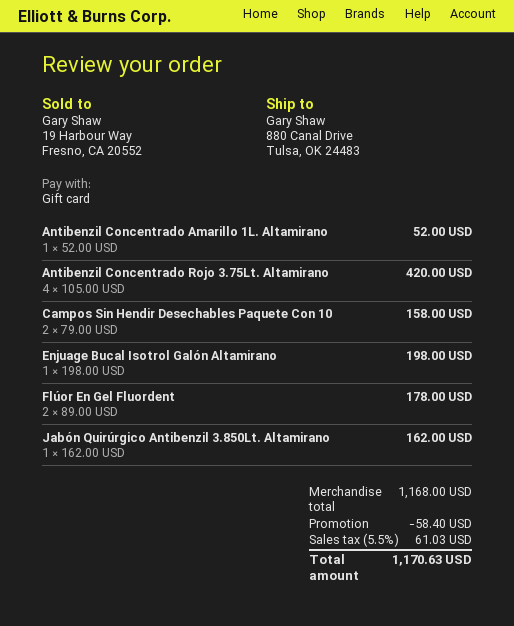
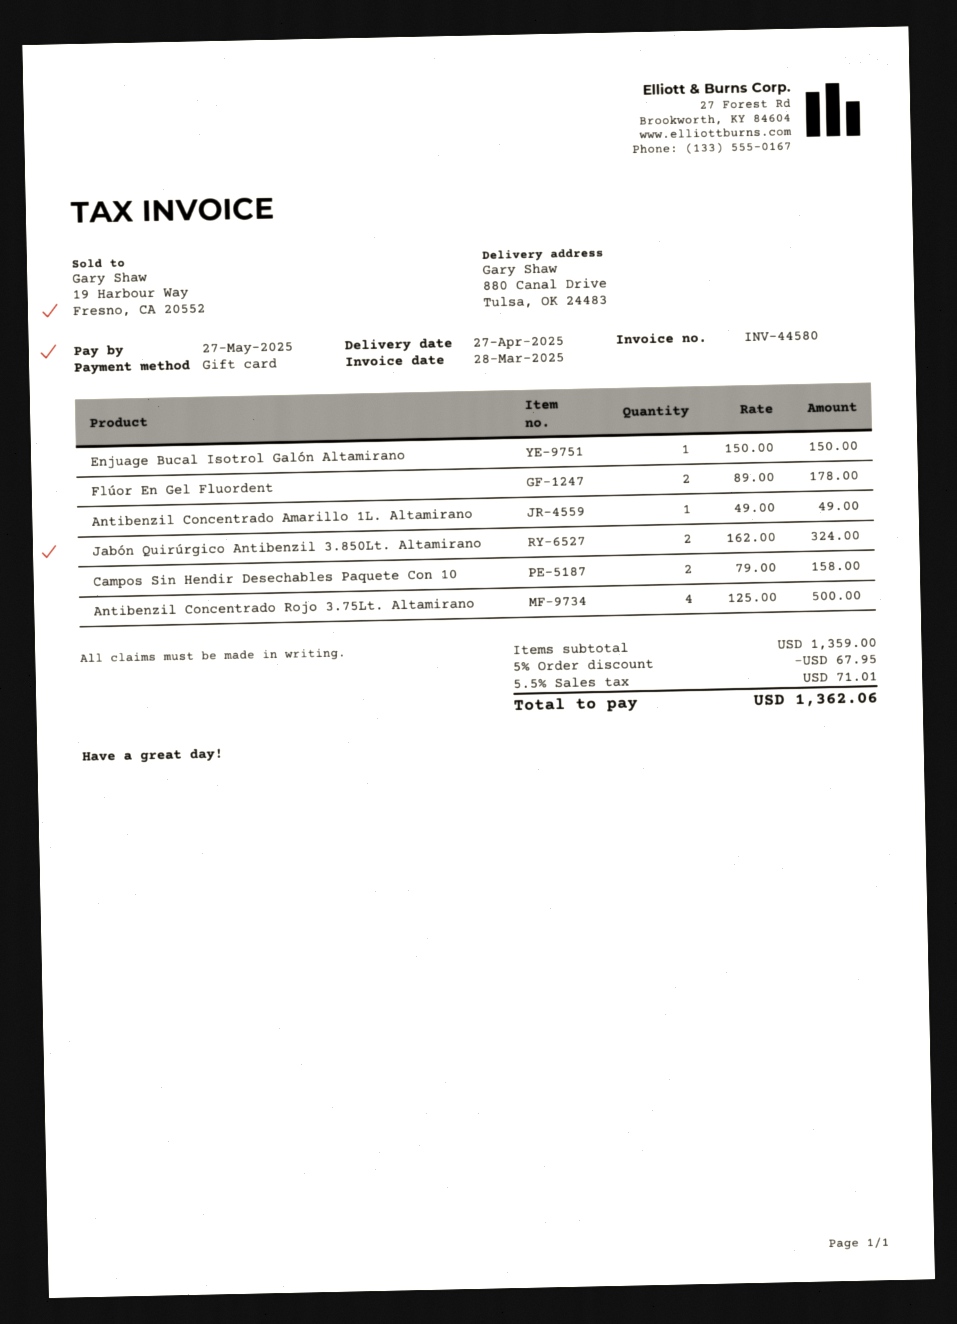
Antibenzil Concentrado Amarillo 1L. Altamirano: 1 x 52.00 = 52.00 -> 1 x 49.00 = 49.00
Antibenzil Concentrado Rojo 3.75Lt. Altamirano: 4 x 105.00 = 420.00 -> 4 x 125.00 = 500.00
Enjuage Bucal Isotrol Galón Altamirano: 1 x 198.00 = 198.00 -> 1 x 150.00 = 150.00
Jabón Quirúrgico Antibenzil 3.850Lt. Altamirano: 1 x 162.00 = 162.00 -> 2 x 162.00 = 324.00
subtotal: 1168.00 -> 1359.00
discount: 58.40 -> 67.95
tax: 5.5% = 61.03 -> 5.5% = 71.01
total: 1170.63 -> 1362.06

